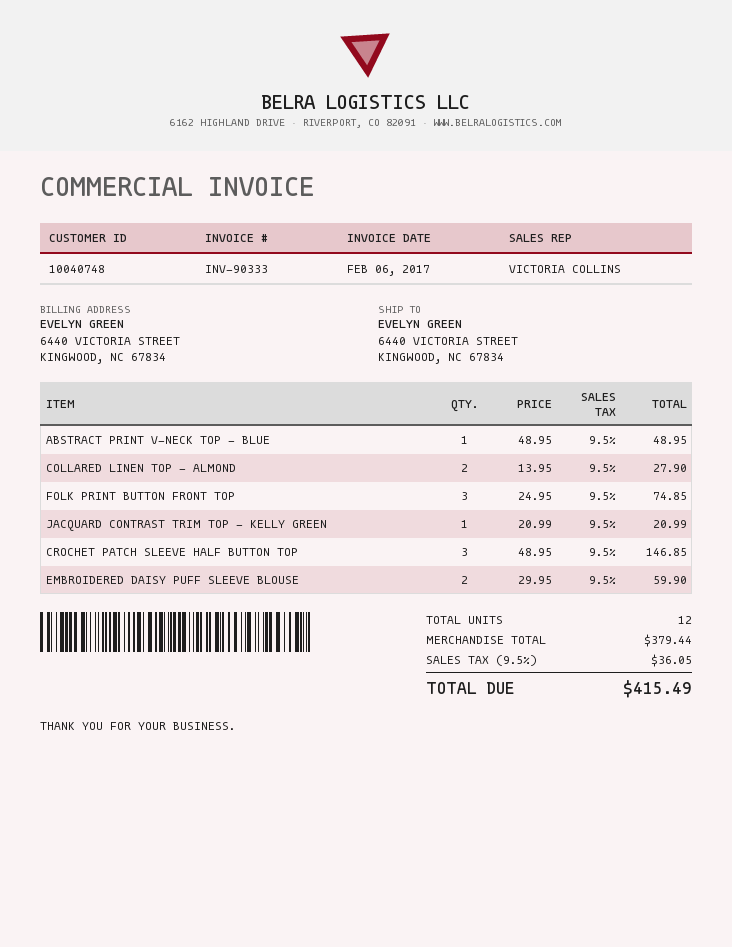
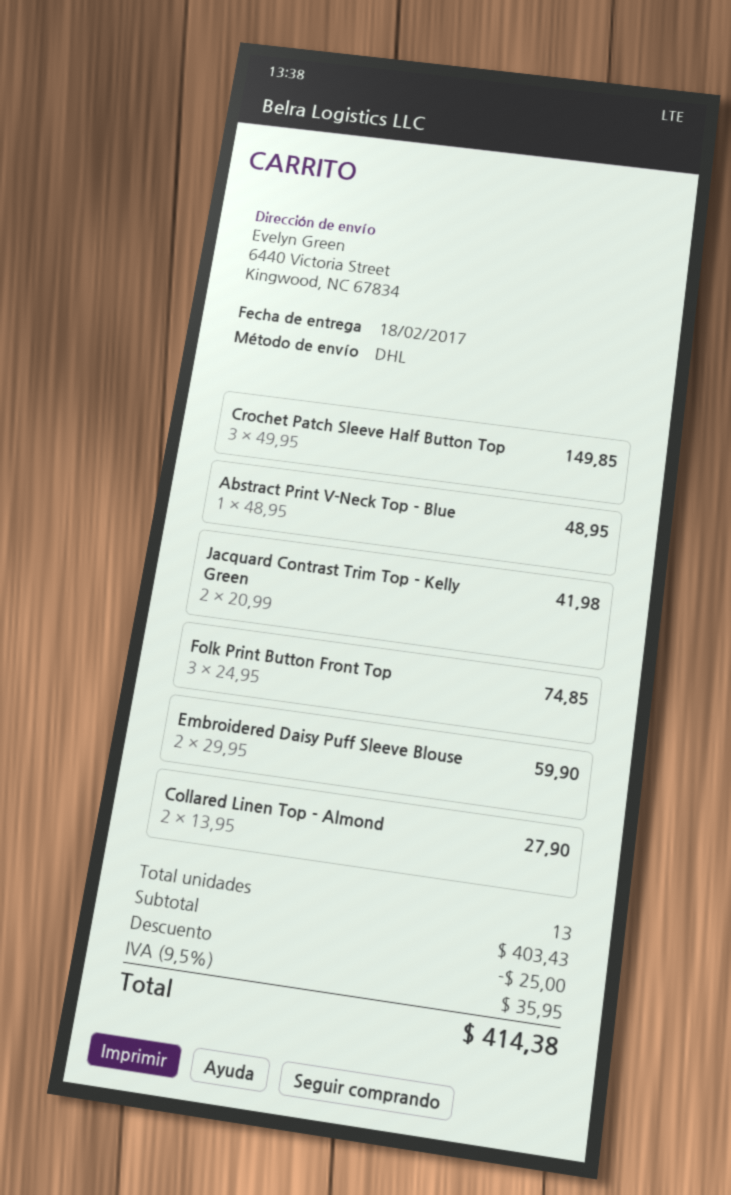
JACQUARD CONTRAST TRIM TOP - KELLY GREEN: 1 x 20.99 = 20.99 -> 2 x 20.99 = 41.98
CROCHET PATCH SLEEVE HALF BUTTON TOP: 3 x 48.95 = 146.85 -> 3 x 49.95 = 149.85
total quantity: 12 -> 13
subtotal: 379.44 -> 403.43
discount: none -> 25.00
tax: 9.5% = 36.05 -> 9.5% = 35.95
total: 415.49 -> 414.38

